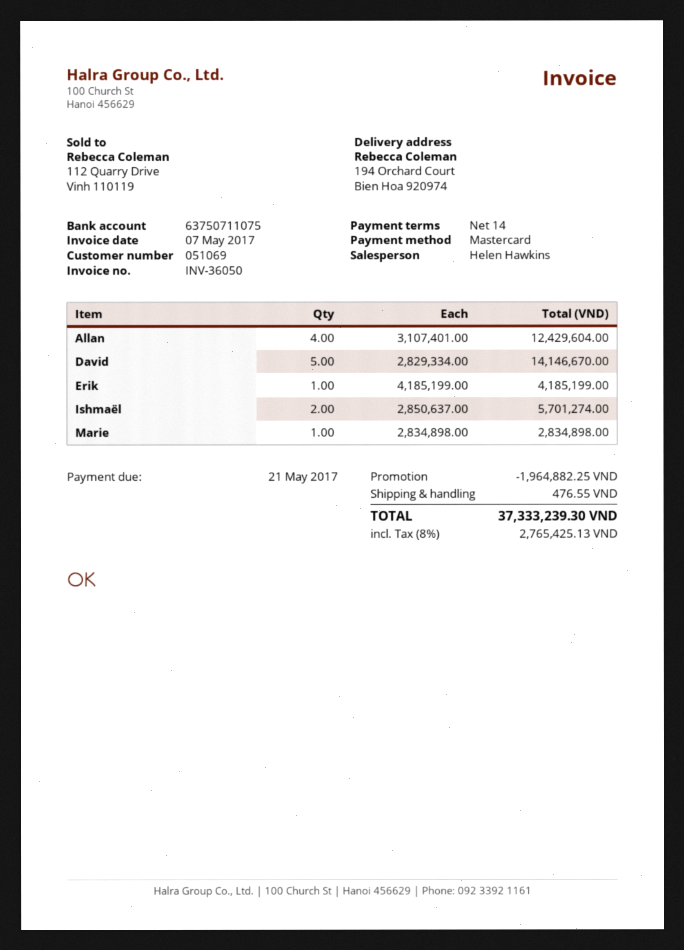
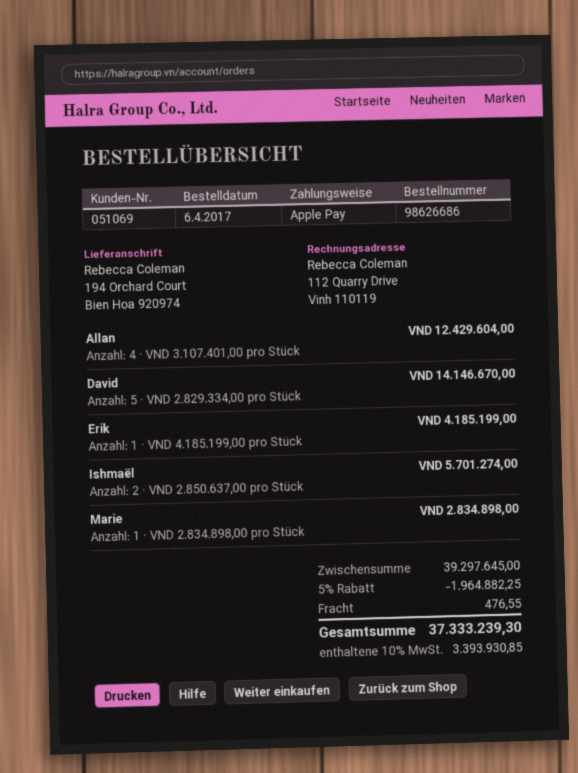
payment method: Mastercard -> Apple Pay
tax: 8% = 2765425.13 -> 10% = 3393930.85

